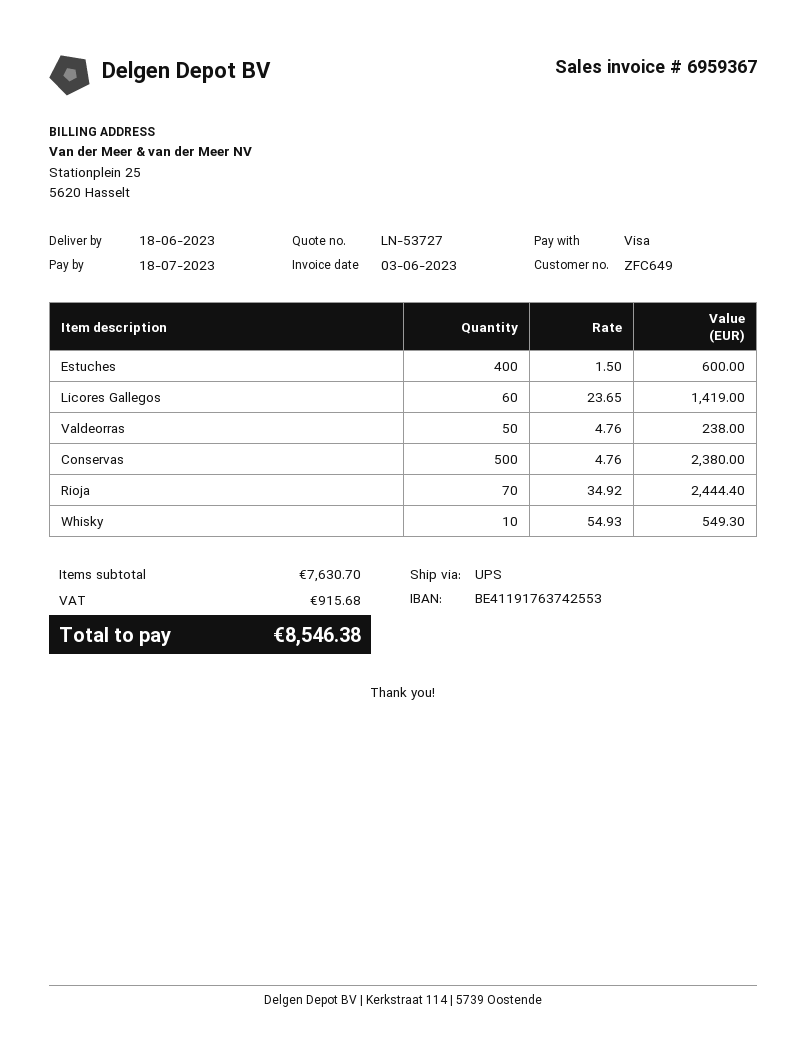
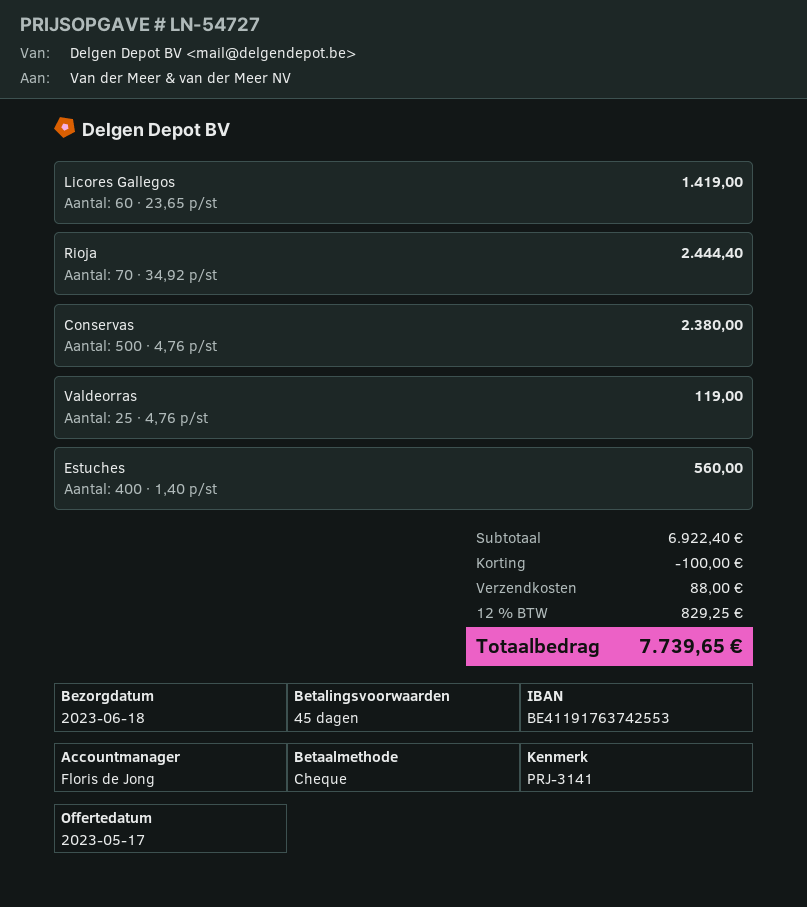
quote number: LN-53727 -> LN-54727
payment method: Visa -> cheque
Estuches: 400 x 1.50 = 600.00 -> 400 x 1.40 = 560.00
Valdeorras: 50 x 4.76 = 238.00 -> 25 x 4.76 = 119.00
Whisky: 10 x 54.93 = 549.30 -> none
subtotal: 7630.70 -> 6922.40
discount: none -> 100.00
shipping: none -> 88.00
tax: 915.68 -> 829.25
total: 8546.38 -> 7739.65

